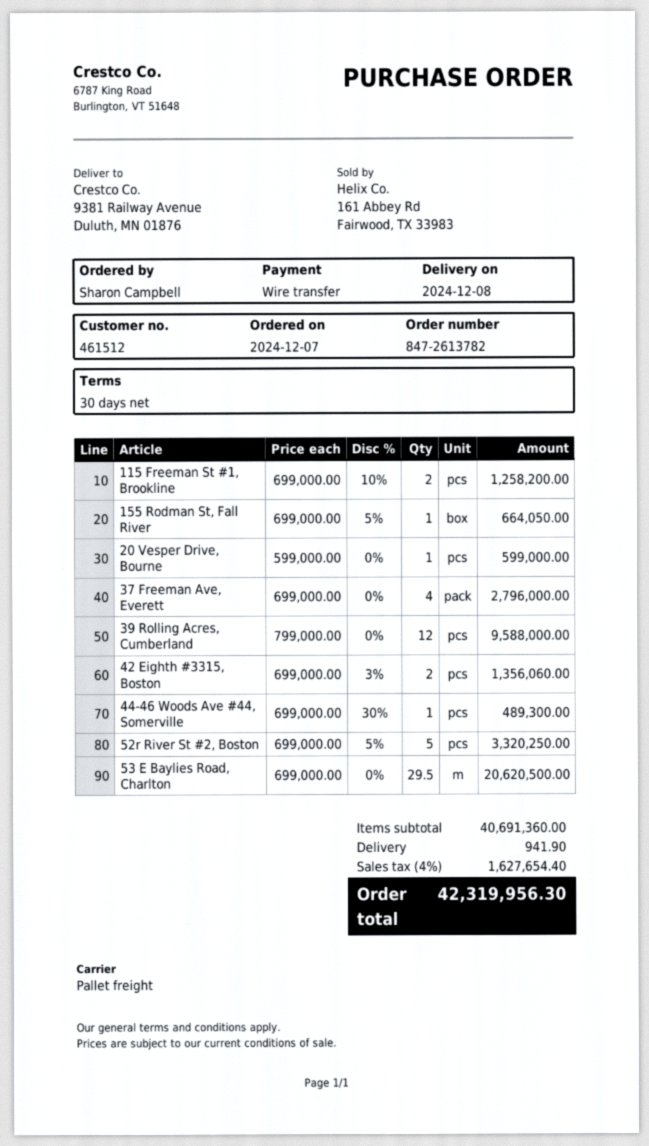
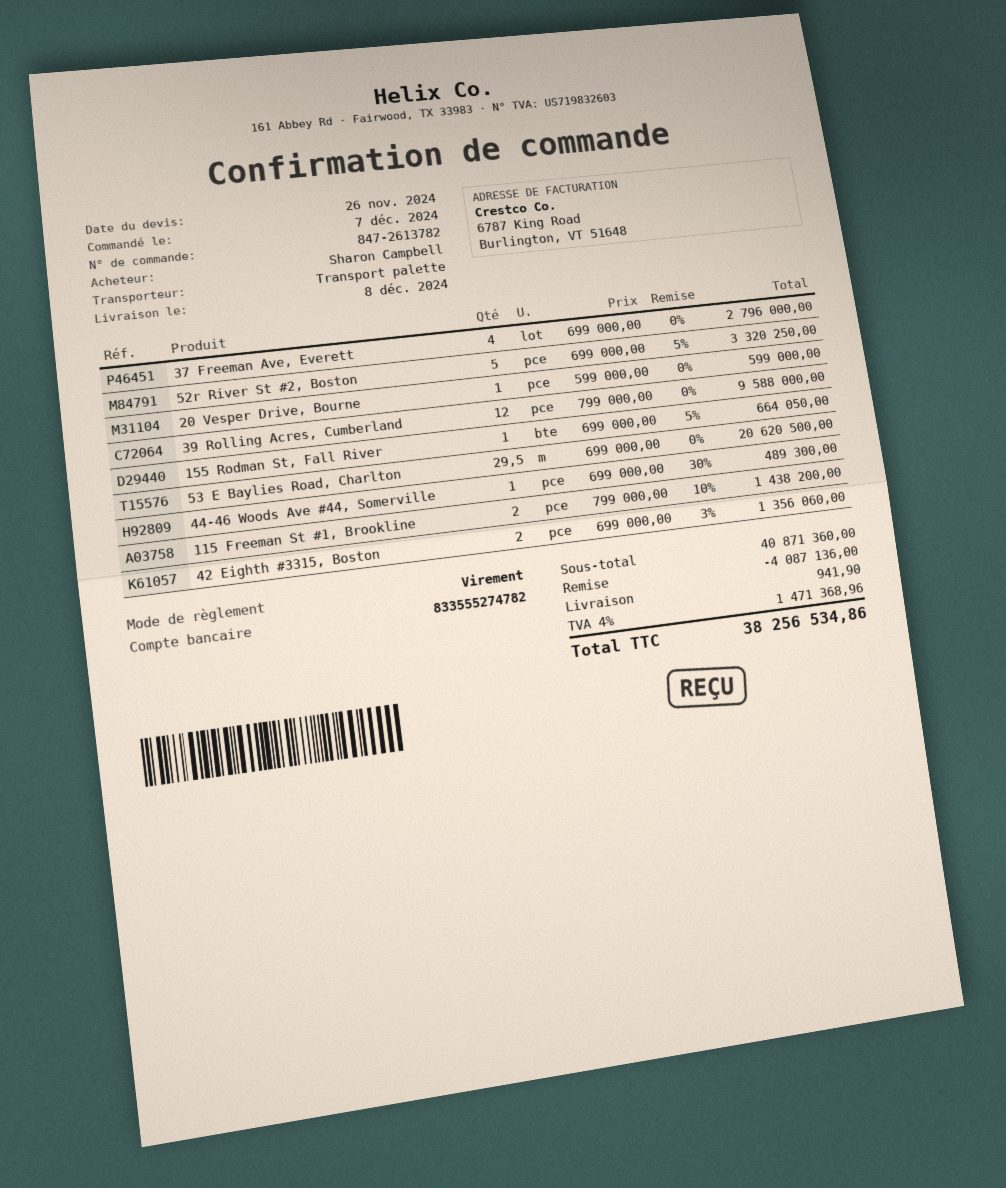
115 Freeman St #1, Brookline: 2 x 699000.00 - 10% = 1258200.00 -> 2 x 799000.00 - 10% = 1438200.00
subtotal: 40691360.00 -> 40871360.00
discount: none -> 4087136.00
tax: 4% = 1627654.40 -> 4% = 1471368.96
total: 42319956.30 -> 38256534.86

